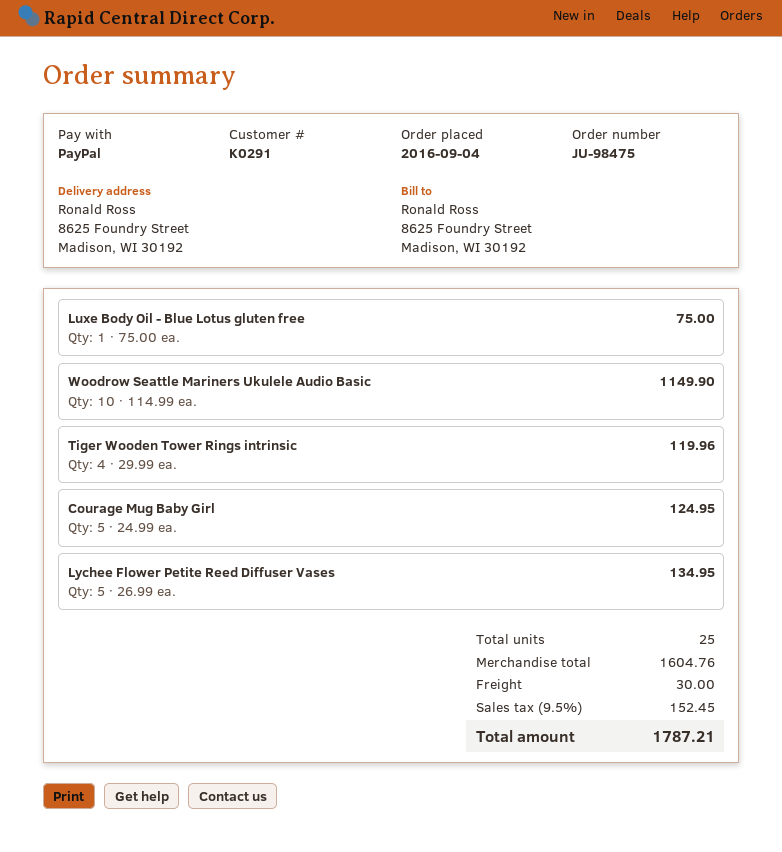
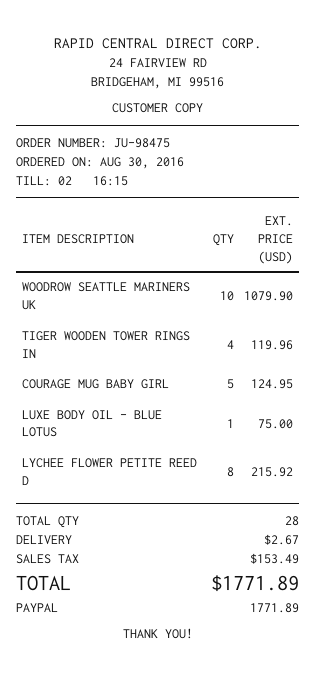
order date: 2016-09-04 -> 2016-08-30
Woodrow Seattle Mariners Ukulele Audio Basic: 10 for 1149.90 -> 10 for 1079.90
Lychee Flower Petite Reed Diffuser Vases: 5 for 134.95 -> 8 for 215.92
total quantity: 25 -> 28
shipping: 30.00 -> 2.67
tax: 152.45 -> 153.49
total: 1787.21 -> 1771.89

